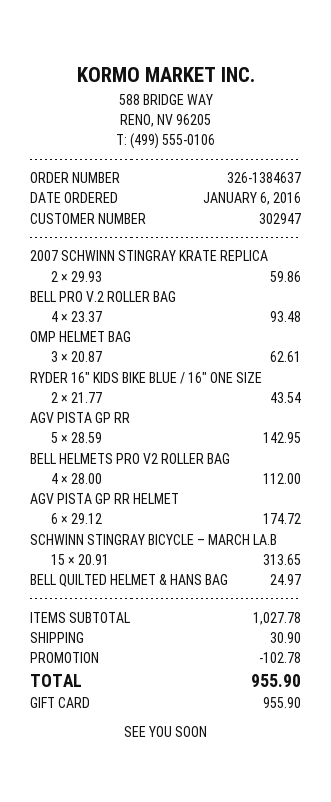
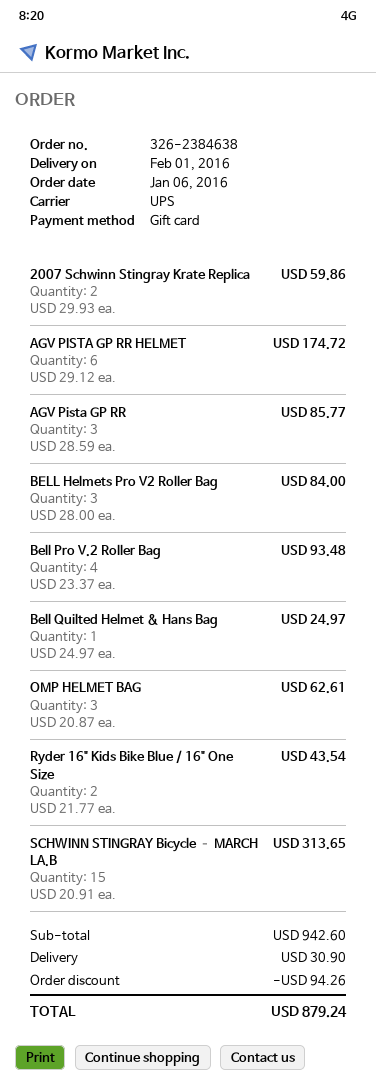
order number: 326-1384637 -> 326-2384638
AGV PISTA GP RR: 5 x 28.59 = 142.95 -> 3 x 28.59 = 85.77
BELL HELMETS PRO V2 ROLLER BAG: 4 x 28.00 = 112.00 -> 3 x 28.00 = 84.00
subtotal: 1027.78 -> 942.60
discount: 102.78 -> 94.26
total: 955.90 -> 879.24

